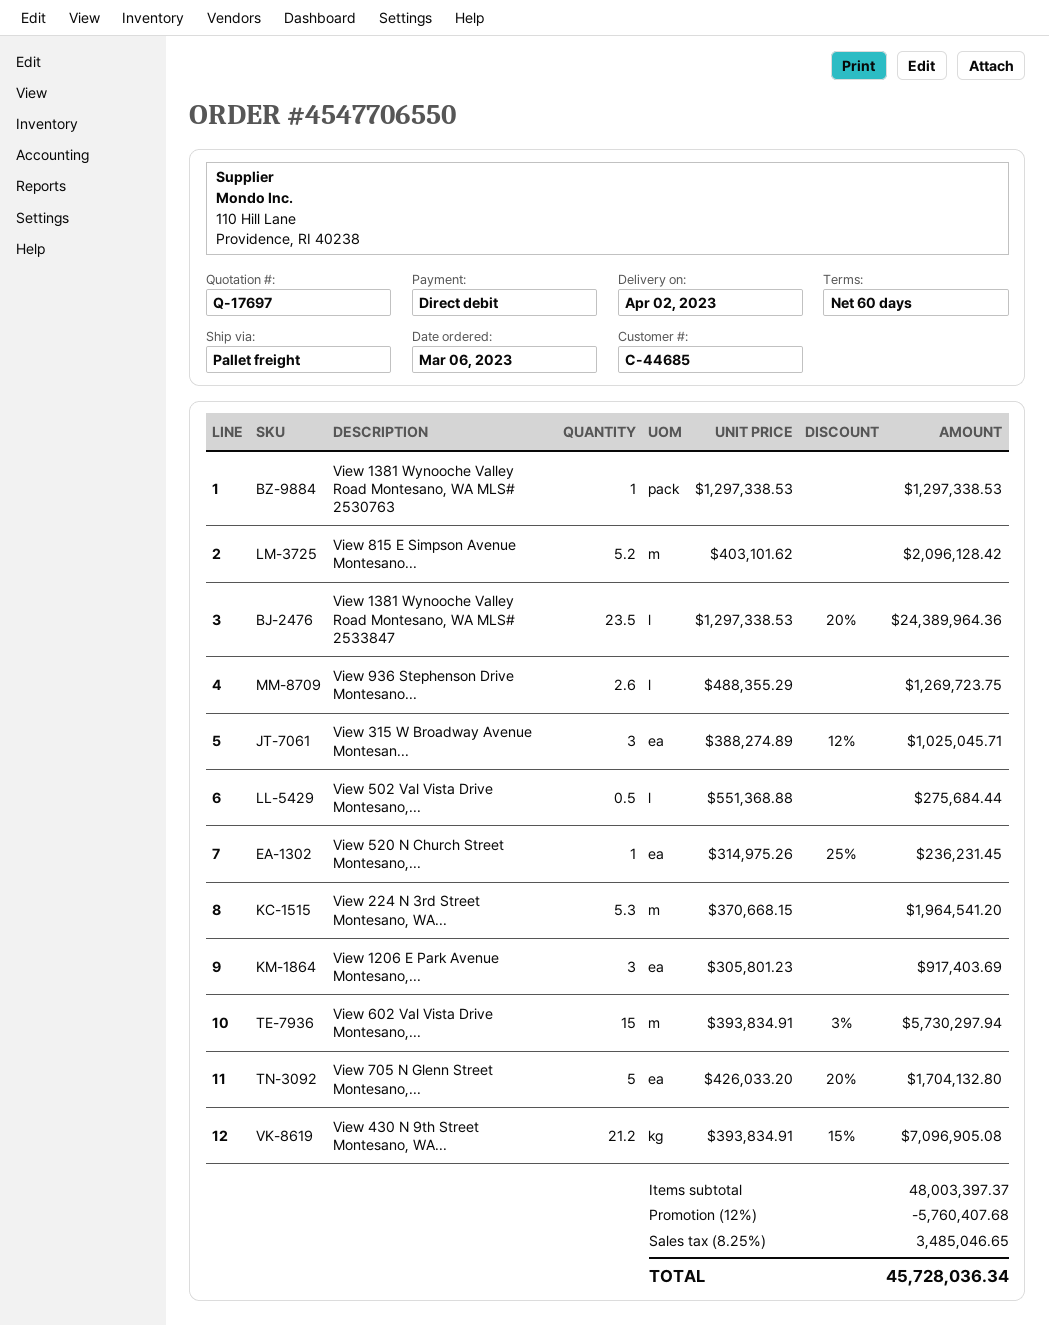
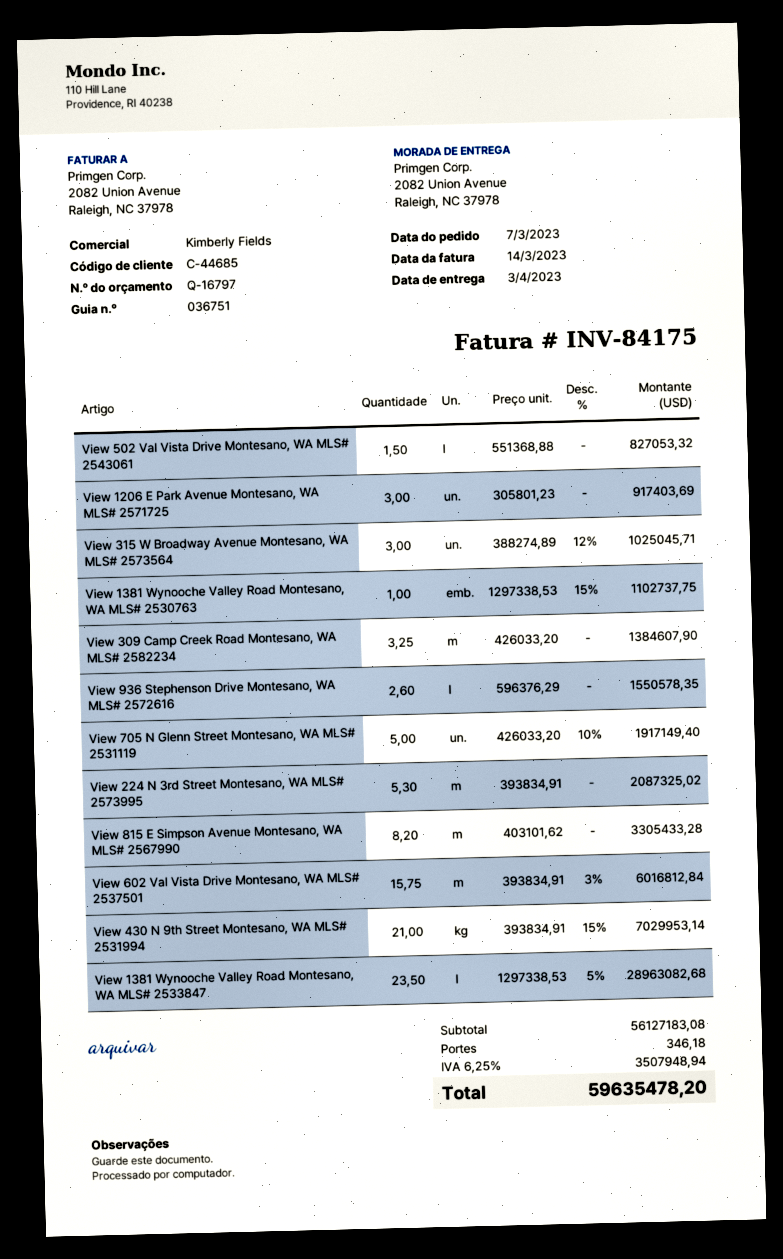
quote number: Q-17697 -> Q-16797
order date: 2023-03-06 -> 2023-03-07
delivery date: 2023-04-02 -> 2023-04-03
View 1381 Wynooche Valley Road Montesano, WA MLS# 2530763: 1 x 1297338.53 = 1297338.53 -> 1 x 1297338.53 - 15% = 1102737.75
View 815 E Simpson Avenue Montesano...: 5.2 x 403101.62 = 2096128.42 -> 8.2 x 403101.62 = 3305433.28
View 1381 Wynooche Valley Road Montesano, WA MLS# 2533847: 23.5 x 1297338.53 - 20% = 24389964.36 -> 23.5 x 1297338.53 - 5% = 28963082.68
View 936 Stephenson Drive Montesano...: 2.6 x 488355.29 = 1269723.75 -> 2.6 x 596376.29 = 1550578.35
View 502 Val Vista Drive Montesano,...: 0.5 x 551368.88 = 275684.44 -> 1.5 x 551368.88 = 827053.32
View 520 N Church Street Montesano,...: 1 x 314975.26 - 25% = 236231.45 -> none
View 224 N 3rd Street Montesano, WA...: 5.3 x 370668.15 = 1964541.20 -> 5.3 x 393834.91 = 2087325.02
View 602 Val Vista Drive Montesano,...: 15 x 393834.91 - 3% = 5730297.94 -> 15.75 x 393834.91 - 3% = 6016812.84
View 705 N Glenn Street Montesano,...: 5 x 426033.20 - 20% = 1704132.80 -> 5 x 426033.20 - 10% = 1917149.40
View 430 N 9th Street Montesano, WA...: 21.2 x 393834.91 - 15% = 7096905.08 -> 21 x 393834.91 - 15% = 7029953.14
View 309 Camp Creek Road Montesano, WA MLS# 2582234: none -> 3.25 x 426033.20 = 1384607.90
subtotal: 48003397.37 -> 56127183.08
discount: 12% = 5760407.68 -> none
shipping: none -> 346.18
tax: 8.25% = 3485046.65 -> 6.25% = 3507948.94
total: 45728036.34 -> 59635478.20

